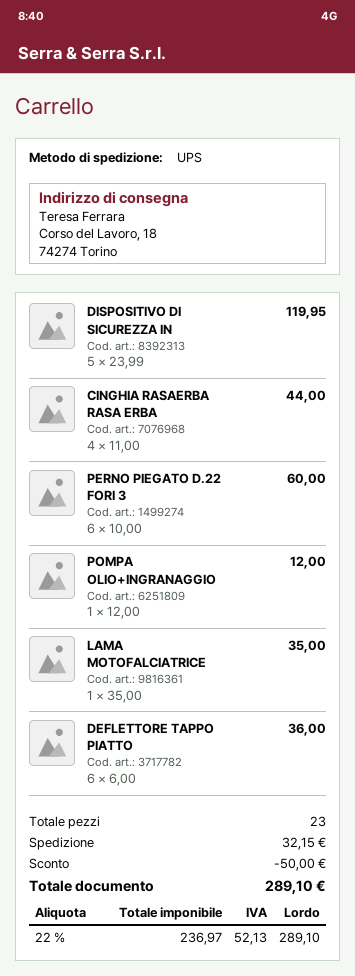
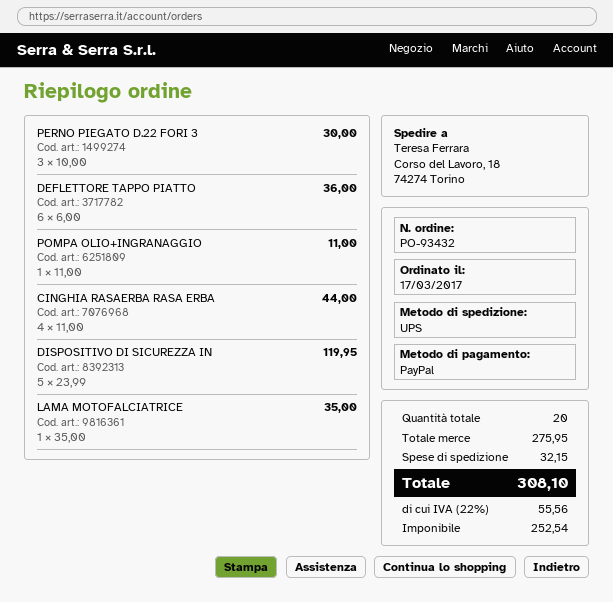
PERNO PIEGATO D.22 FORI 3: 6 x 10.00 = 60.00 -> 3 x 10.00 = 30.00
POMPA OLIO+INGRANAGGIO: 1 x 12.00 = 12.00 -> 1 x 11.00 = 11.00
total quantity: 23 -> 20
discount: 50.00 -> none
net: 236.97 -> 252.54
tax: 22% = 52.13 -> 22% = 55.56
total: 289.10 -> 308.10

